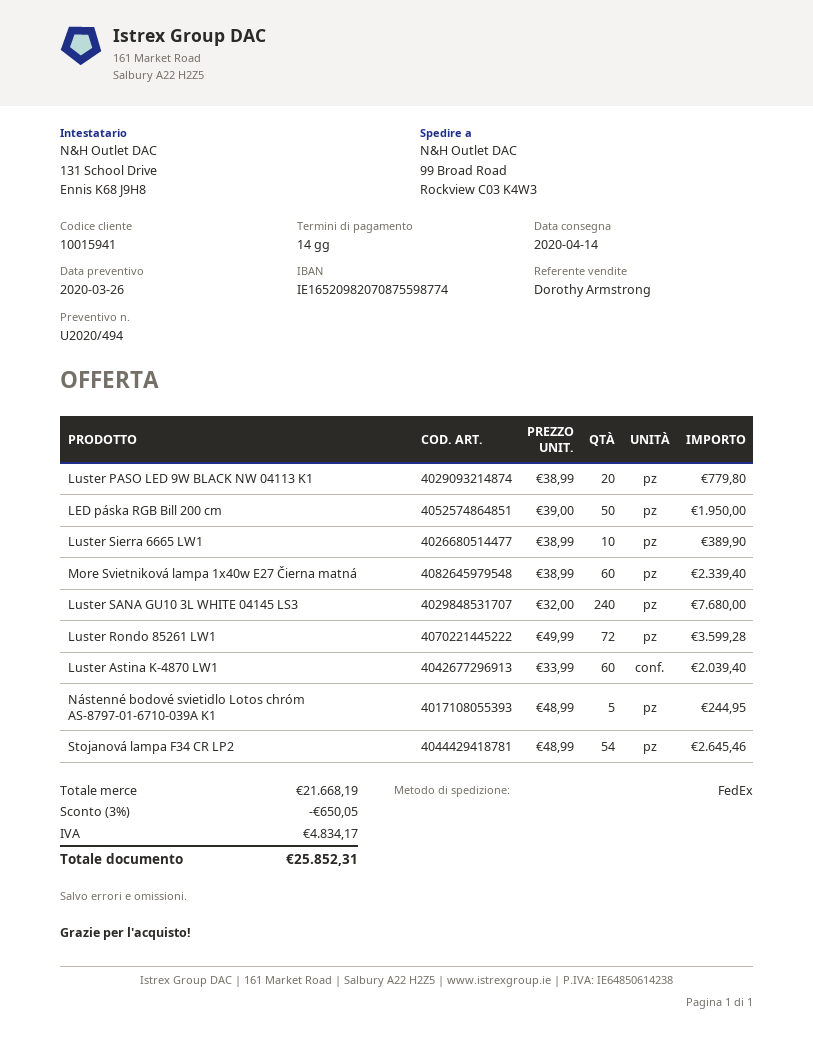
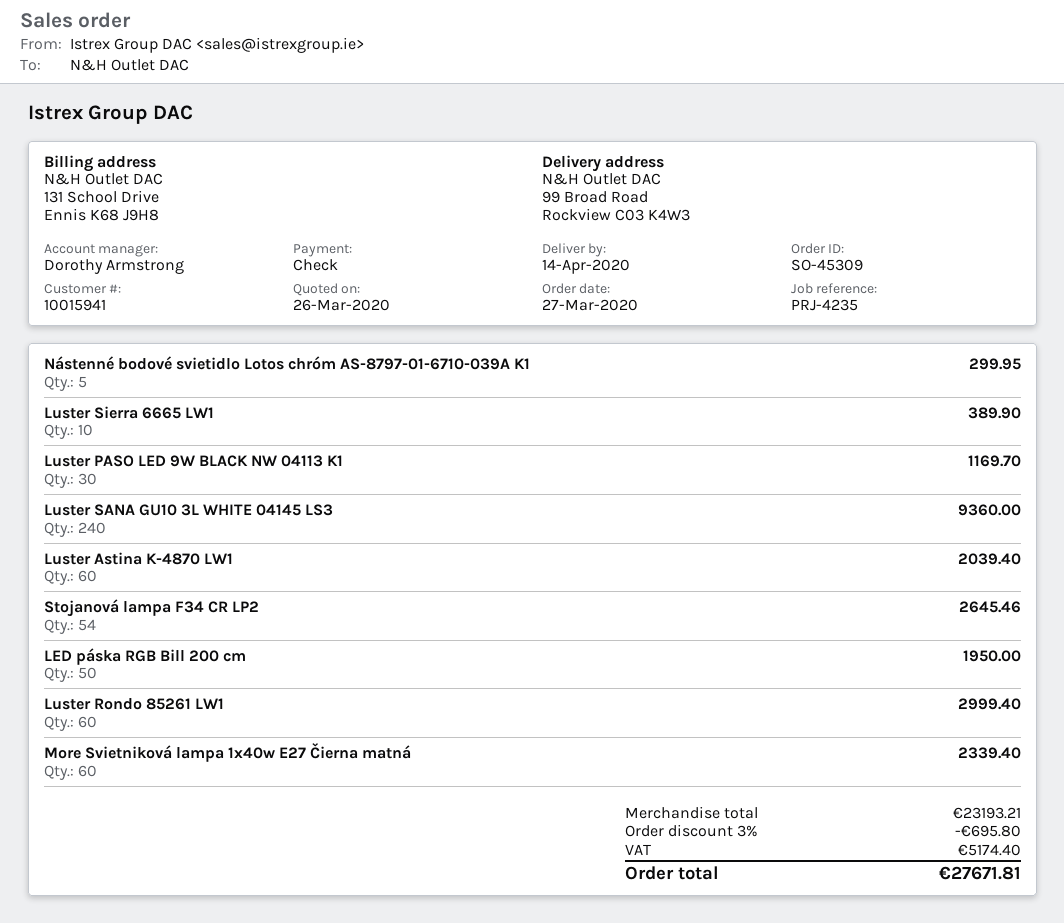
Luster PASO LED 9W BLACK NW 04113 K1: 20 for 779.80 -> 30 for 1169.70
Luster SANA GU10 3L WHITE 04145 LS3: 240 for 7680.00 -> 240 for 9360.00
Luster Rondo 85261 LW1: 72 for 3599.28 -> 60 for 2999.40
Nástenné bodové svietidlo Lotos chróm AS-8797-01-6710-039A K1: 5 for 244.95 -> 5 for 299.95
subtotal: 21668.19 -> 23193.21
discount: 3% = 650.05 -> 3% = 695.80
tax: 4834.17 -> 5174.40
total: 25852.31 -> 27671.81

